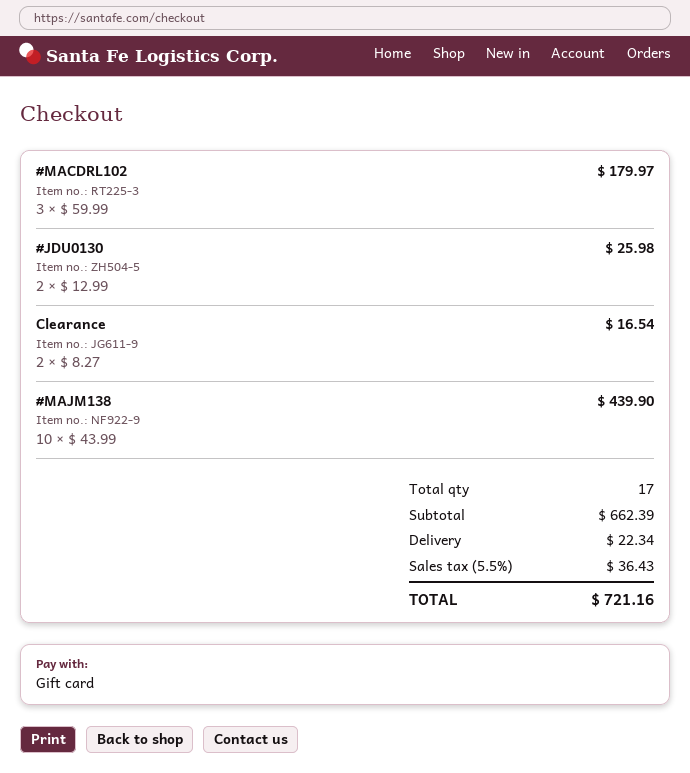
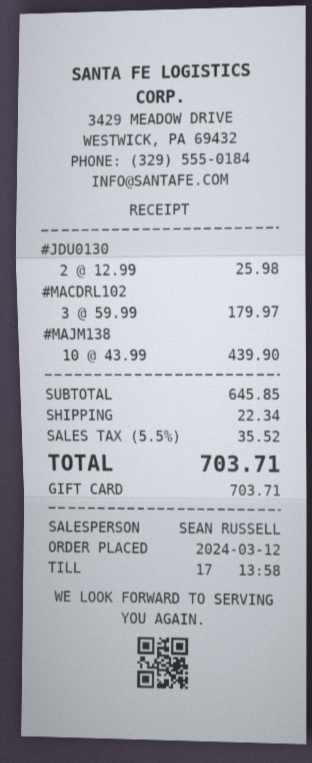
Clearance: 2 x 8.27 = 16.54 -> none
subtotal: 662.39 -> 645.85
tax: 5.5% = 36.43 -> 5.5% = 35.52
total: 721.16 -> 703.71

